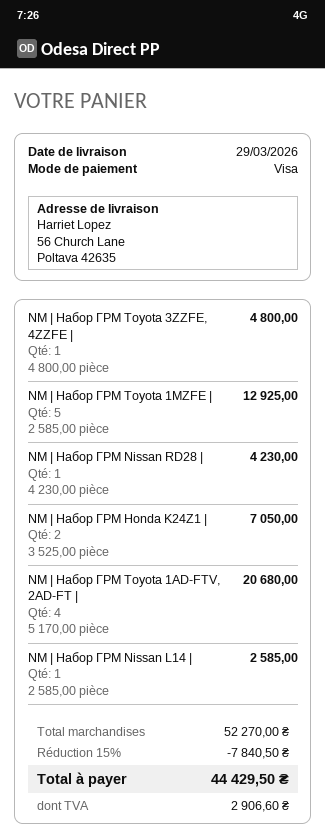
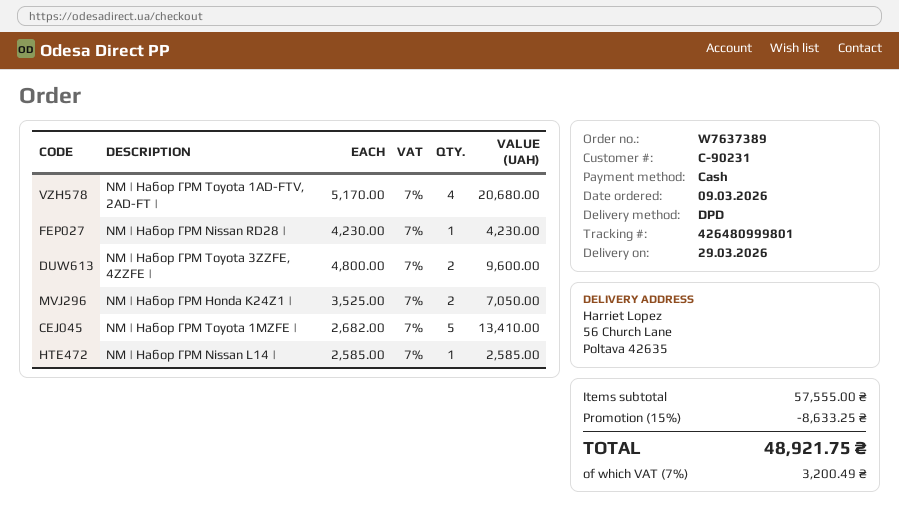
payment method: Visa -> cash
NM | Набор ГРМ Toyota 3ZZFE, 4ZZFE |: 1 x 4800.00 = 4800.00 -> 2 x 4800.00 = 9600.00
NM | Набор ГРМ Toyota 1MZFE |: 5 x 2585.00 = 12925.00 -> 5 x 2682.00 = 13410.00
subtotal: 52270.00 -> 57555.00
discount: 15% = 7840.50 -> 15% = 8633.25
tax: 2906.60 -> 3200.49
total: 44429.50 -> 48921.75

